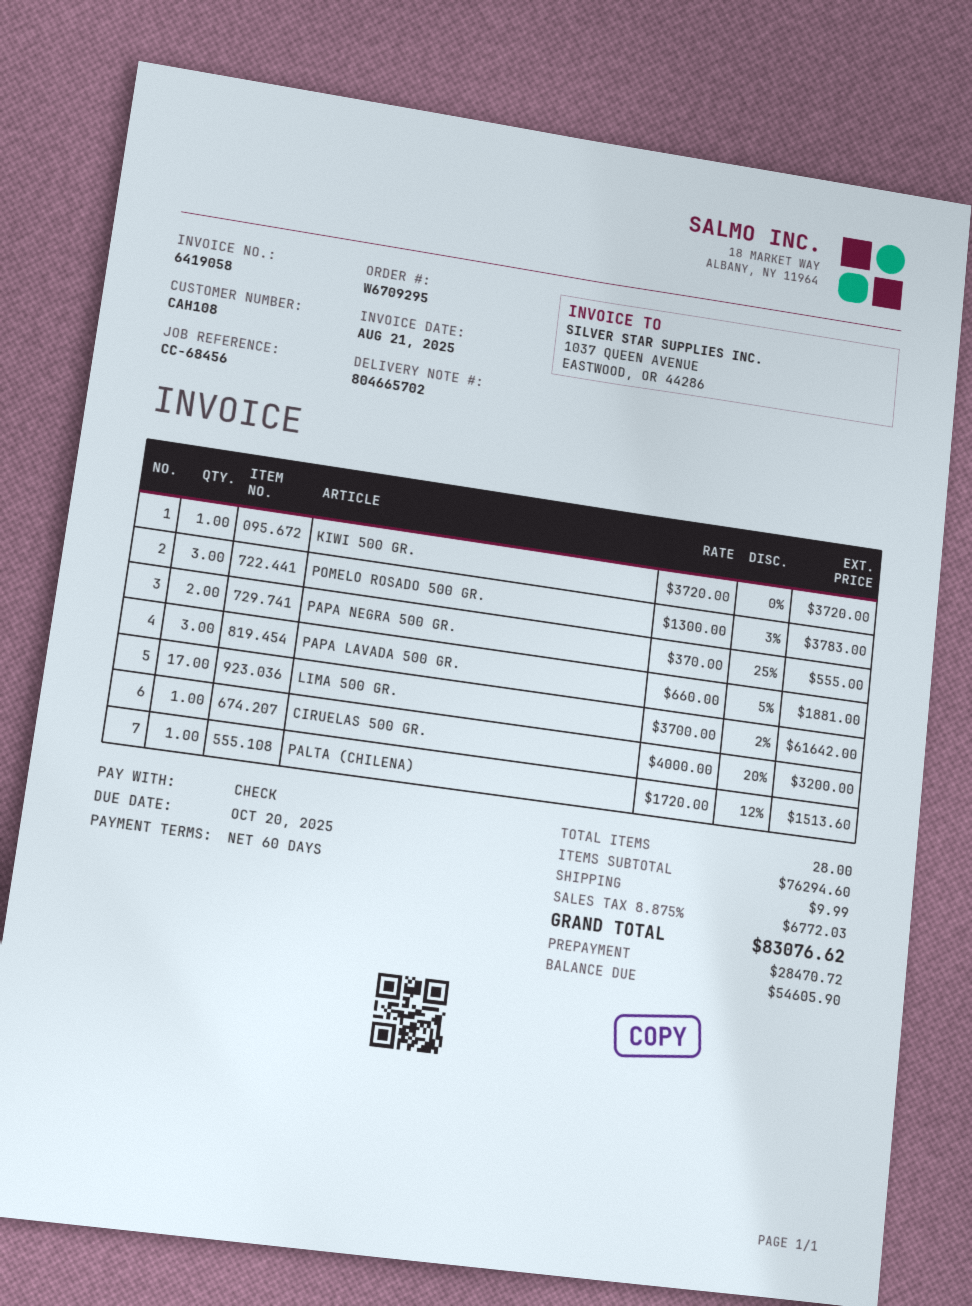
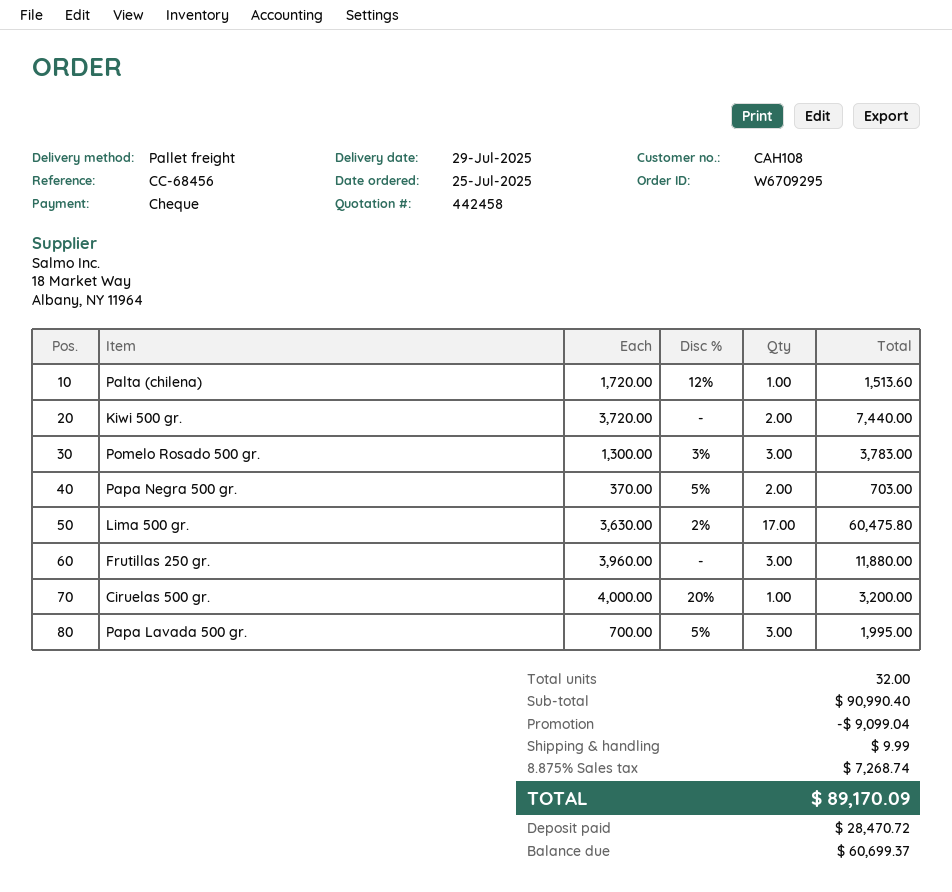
KIWI 500 GR.: 1 x 3720.00 = 3720.00 -> 2 x 3720.00 = 7440.00
PAPA NEGRA 500 GR.: 2 x 370.00 - 25% = 555.00 -> 2 x 370.00 - 5% = 703.00
PAPA LAVADA 500 GR.: 3 x 660.00 - 5% = 1881.00 -> 3 x 700.00 - 5% = 1995.00
LIMA 500 GR.: 17 x 3700.00 - 2% = 61642.00 -> 17 x 3630.00 - 2% = 60475.80
Frutillas 250 gr.: none -> 3 x 3960.00 = 11880.00
total quantity: 28 -> 32
subtotal: 76294.60 -> 90990.40
discount: none -> 9099.04
tax: 8.875% = 6772.03 -> 8.875% = 7268.74
total: 83076.62 -> 89170.09
balance: 54605.90 -> 60699.37

